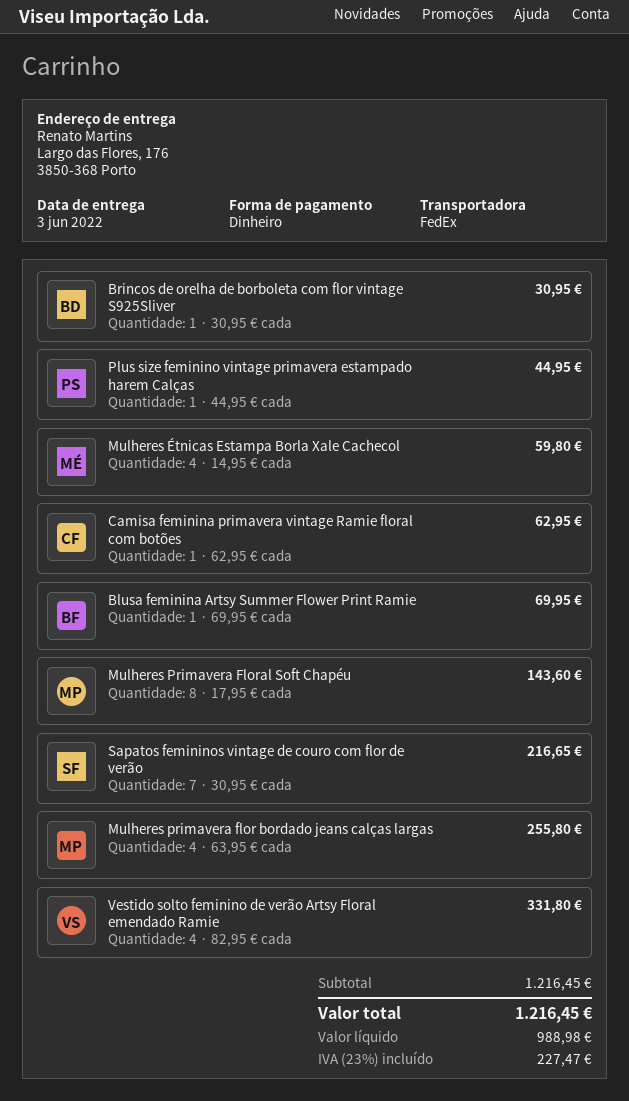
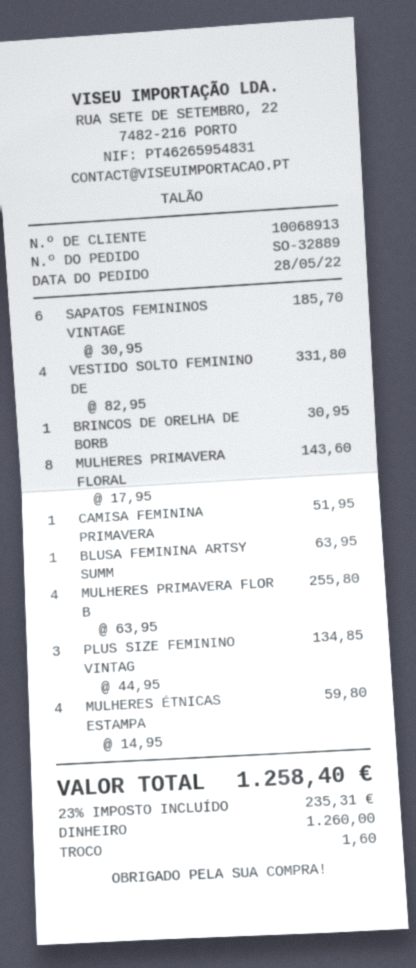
Plus size feminino vintage primavera estampado harem Calças: 1 x 44.95 = 44.95 -> 3 x 44.95 = 134.85
Camisa feminina primavera vintage Ramie floral com botões: 1 x 62.95 = 62.95 -> 1 x 51.95 = 51.95
Blusa feminina Artsy Summer Flower Print Ramie: 1 x 69.95 = 69.95 -> 1 x 63.95 = 63.95
Sapatos femininos vintage de couro com flor de verão: 7 x 30.95 = 216.65 -> 6 x 30.95 = 185.70
tax: 23% = 227.47 -> 23% = 235.31
total: 1216.45 -> 1258.40

